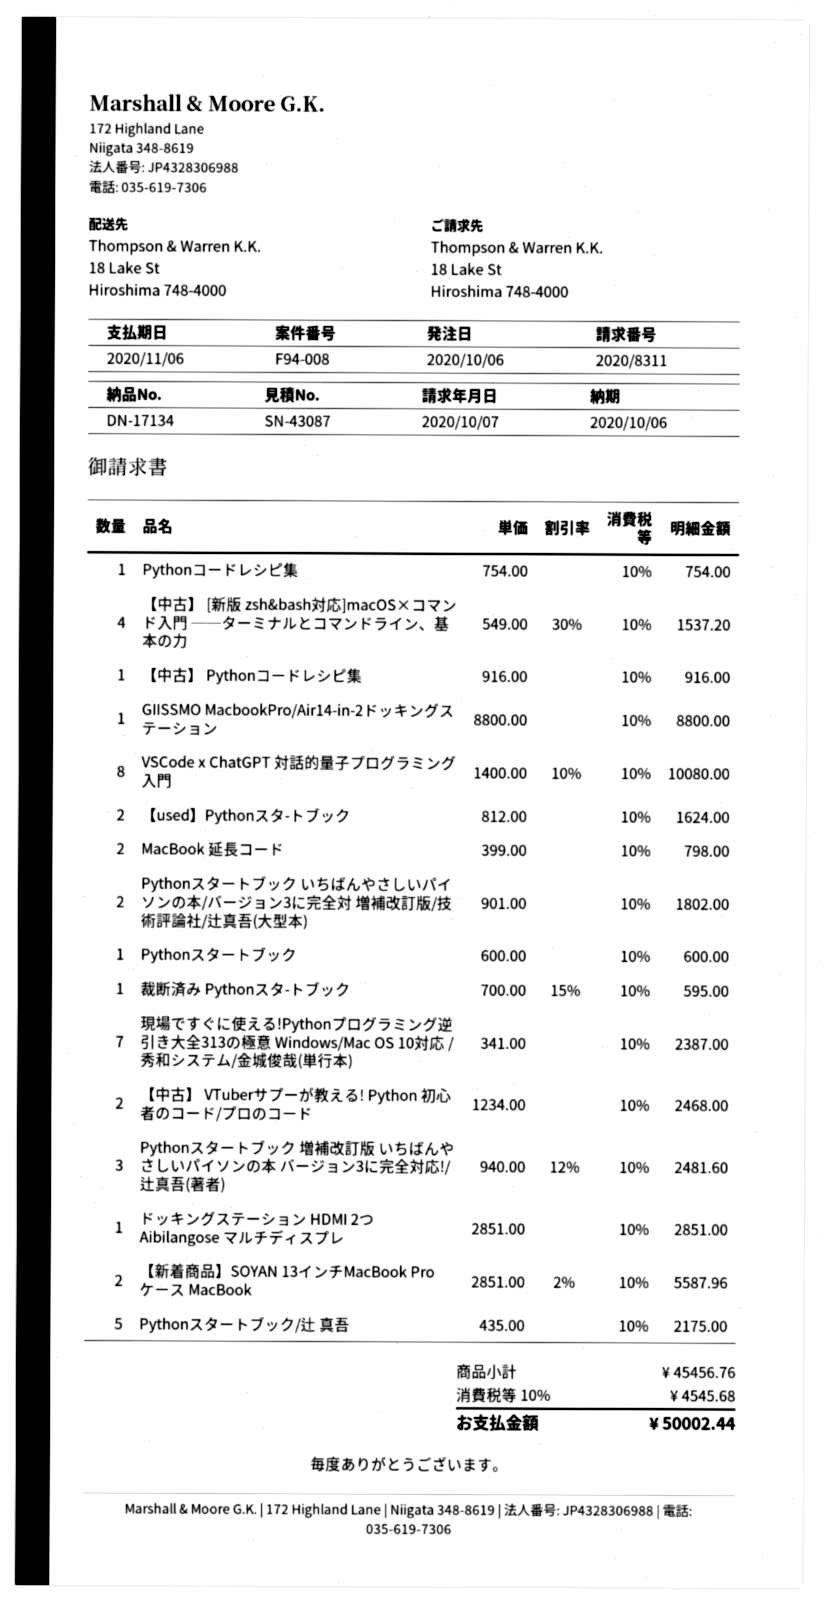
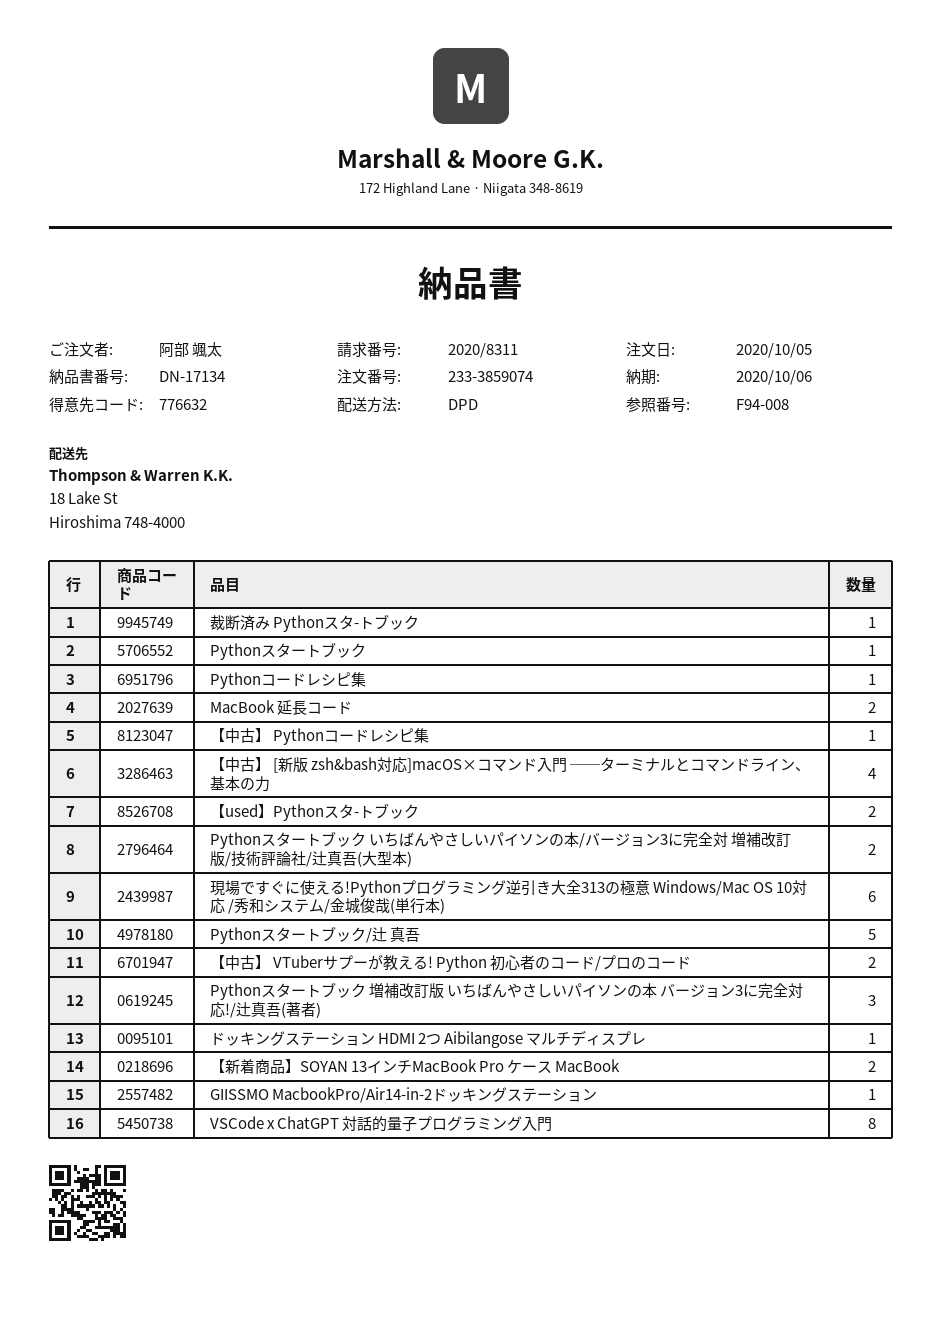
order date: 2020-10-06 -> 2020-10-05
現場ですぐに使える!Pythonプログラミング逆引き大全313の極意 Windows/Mac OS 10対応 /秀和システム/金城俊哉(単行本): 7 -> 6

